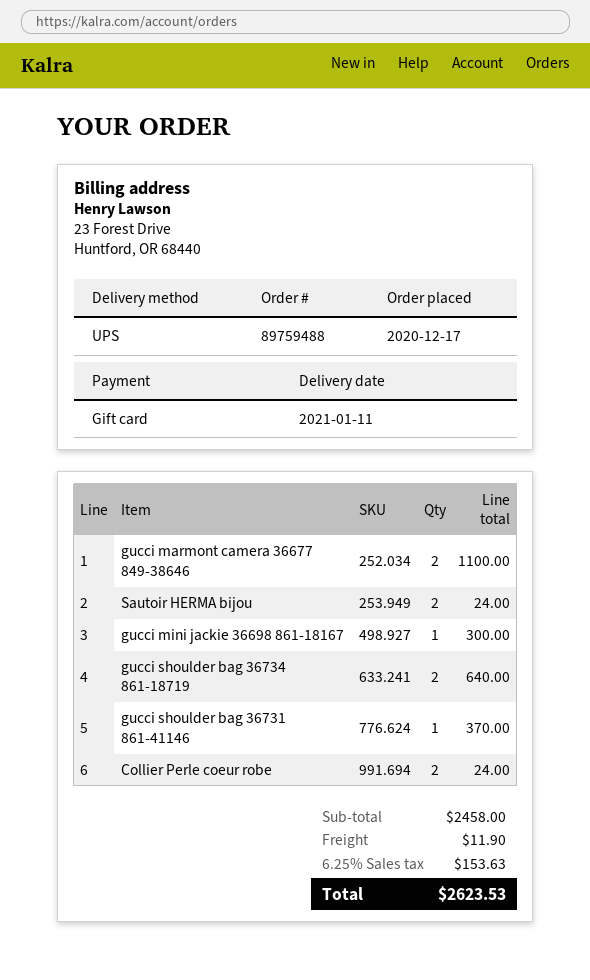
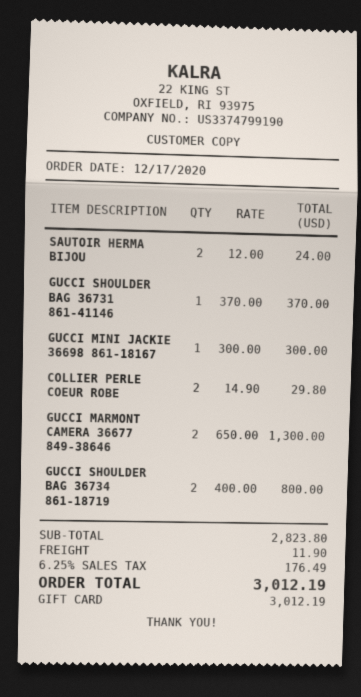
gucci marmont camera 36677 849-38646: 2 for 1100.00 -> 2 for 1300.00
gucci shoulder bag 36734 861-18719: 2 for 640.00 -> 2 for 800.00
Collier Perle coeur robe: 2 for 24.00 -> 2 for 29.80
subtotal: 2458.00 -> 2823.80
tax: 6.25% = 153.63 -> 6.25% = 176.49
total: 2623.53 -> 3012.19

